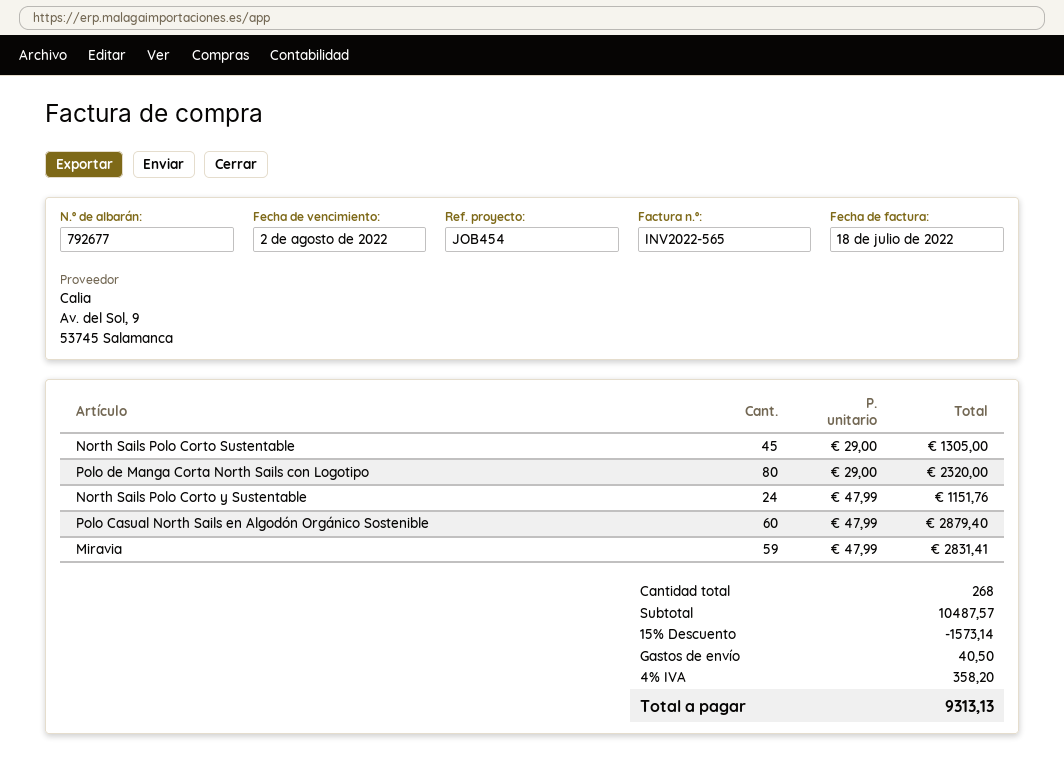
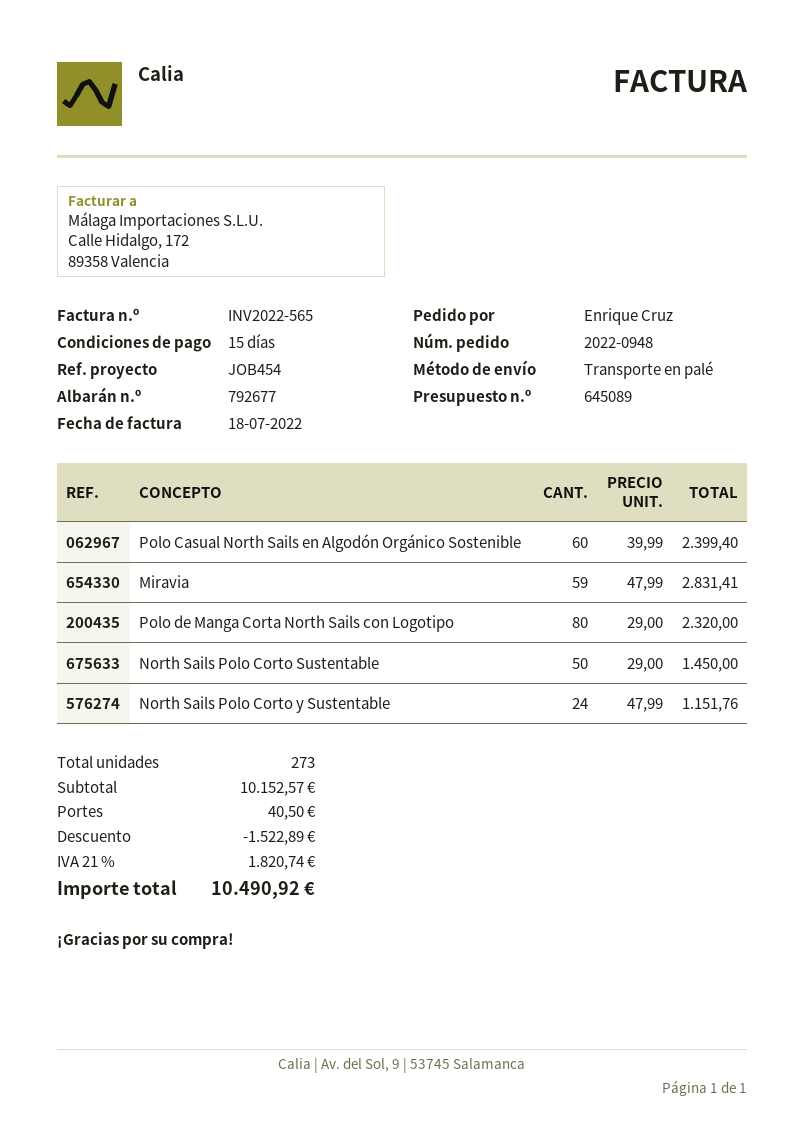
North Sails Polo Corto Sustentable: 45 x 29.00 = 1305.00 -> 50 x 29.00 = 1450.00
Polo Casual North Sails en Algodón Orgánico Sostenible: 60 x 47.99 = 2879.40 -> 60 x 39.99 = 2399.40
total quantity: 268 -> 273
subtotal: 10487.57 -> 10152.57
discount: 1573.14 -> 1522.89
tax: 4% = 358.20 -> 21% = 1820.74
total: 9313.13 -> 10490.92

